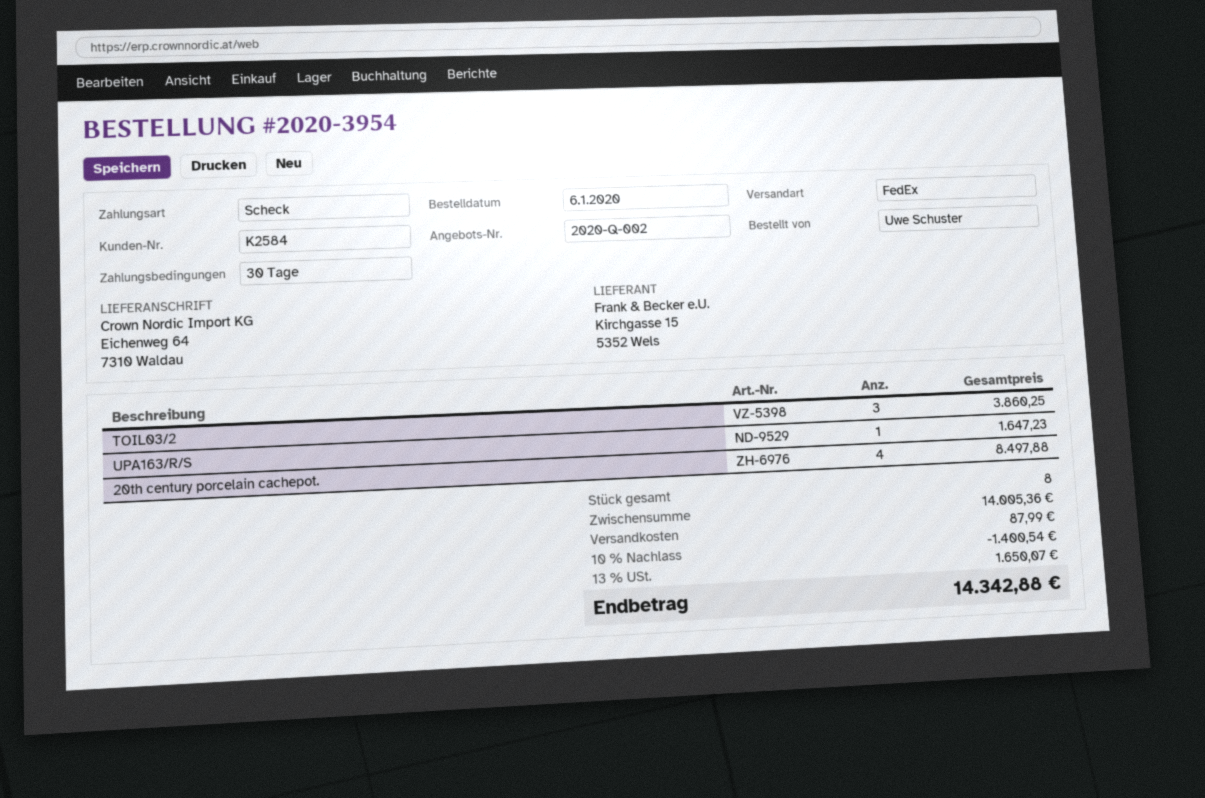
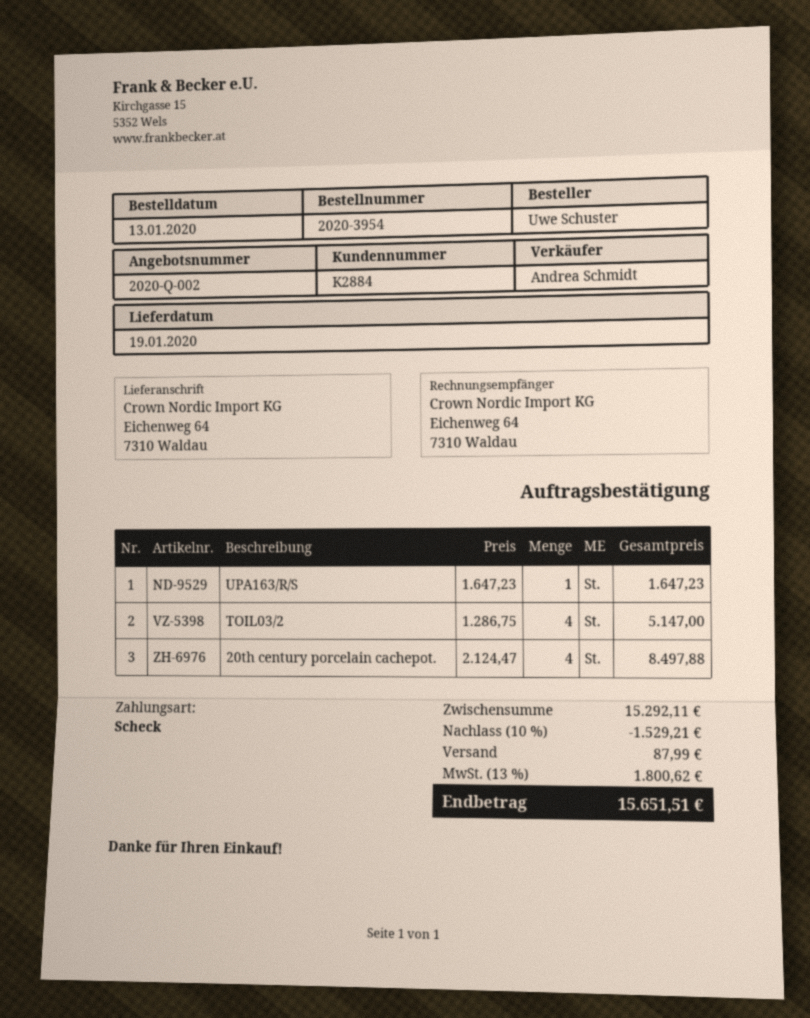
order date: 2020-01-06 -> 2020-01-13
customer number: K2584 -> K2884
TOIL03/2: 3 for 3860.25 -> 4 for 5147.00
subtotal: 14005.36 -> 15292.11
discount: 10% = 1400.54 -> 10% = 1529.21
tax: 13% = 1650.07 -> 13% = 1800.62
total: 14342.88 -> 15651.51

